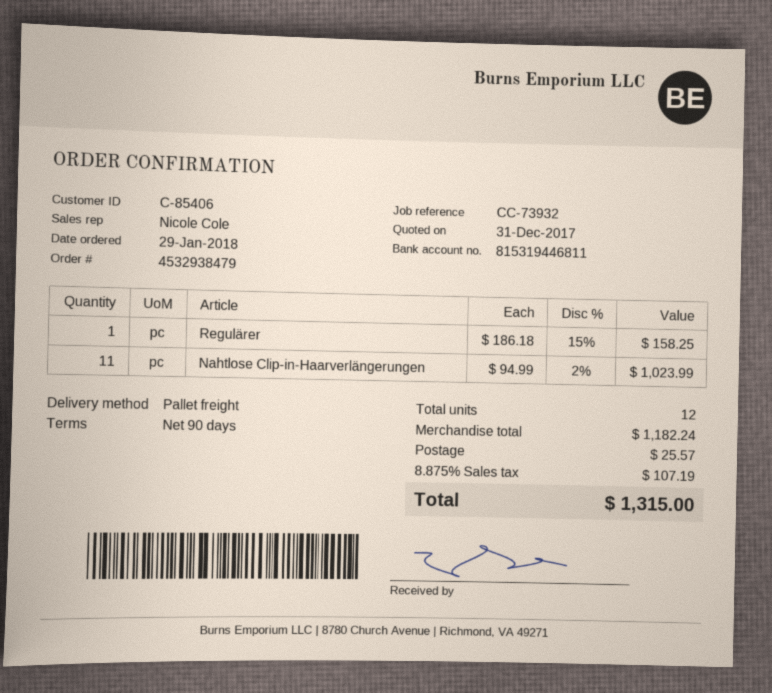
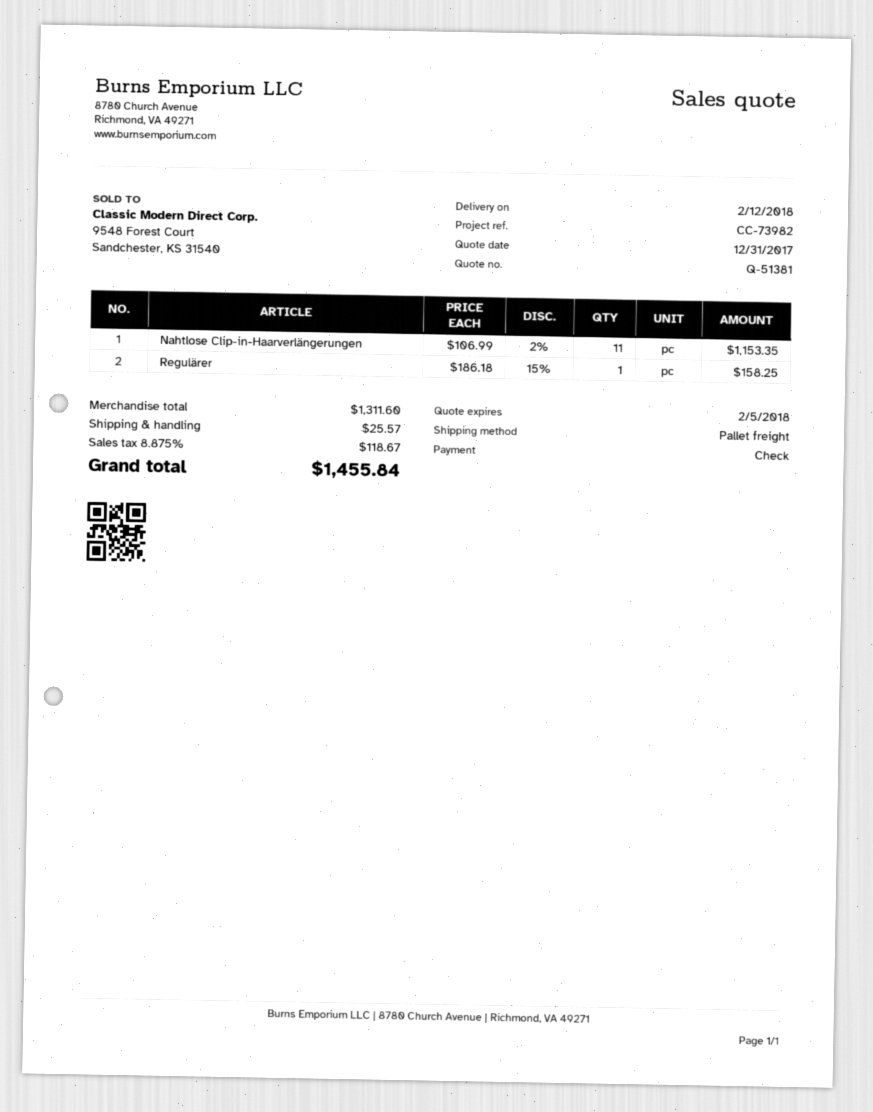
reference: CC-73932 -> CC-73982
Nahtlose Clip-in-Haarverlängerungen: 11 x 94.99 - 2% = 1023.99 -> 11 x 106.99 - 2% = 1153.35
subtotal: 1182.24 -> 1311.60
tax: 8.875% = 107.19 -> 8.875% = 118.67
total: 1315.00 -> 1455.84

